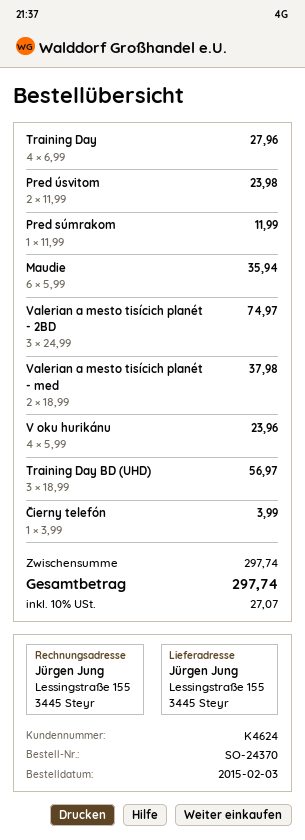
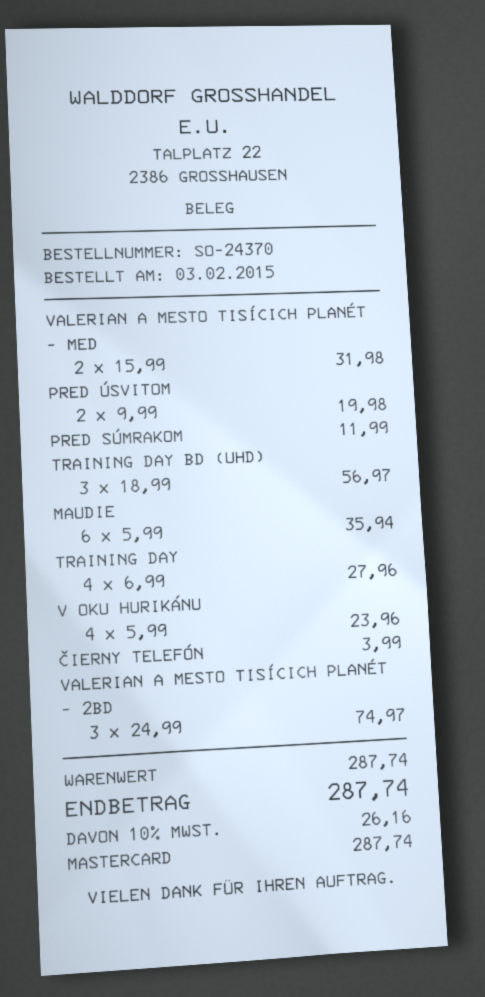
Pred úsvitom: 2 x 11.99 = 23.98 -> 2 x 9.99 = 19.98
Valerian a mesto tisícich planét - med: 2 x 18.99 = 37.98 -> 2 x 15.99 = 31.98
subtotal: 297.74 -> 287.74
tax: 10% = 27.07 -> 10% = 26.16
total: 297.74 -> 287.74

